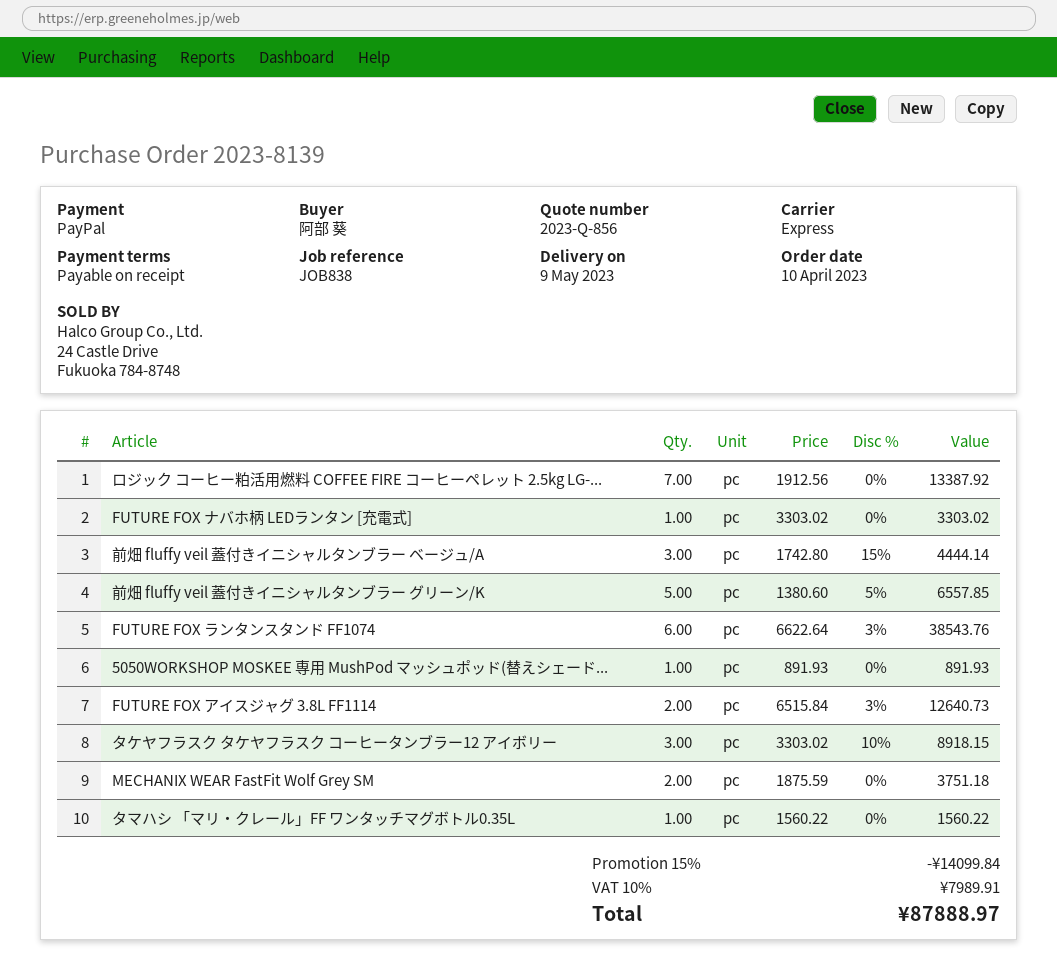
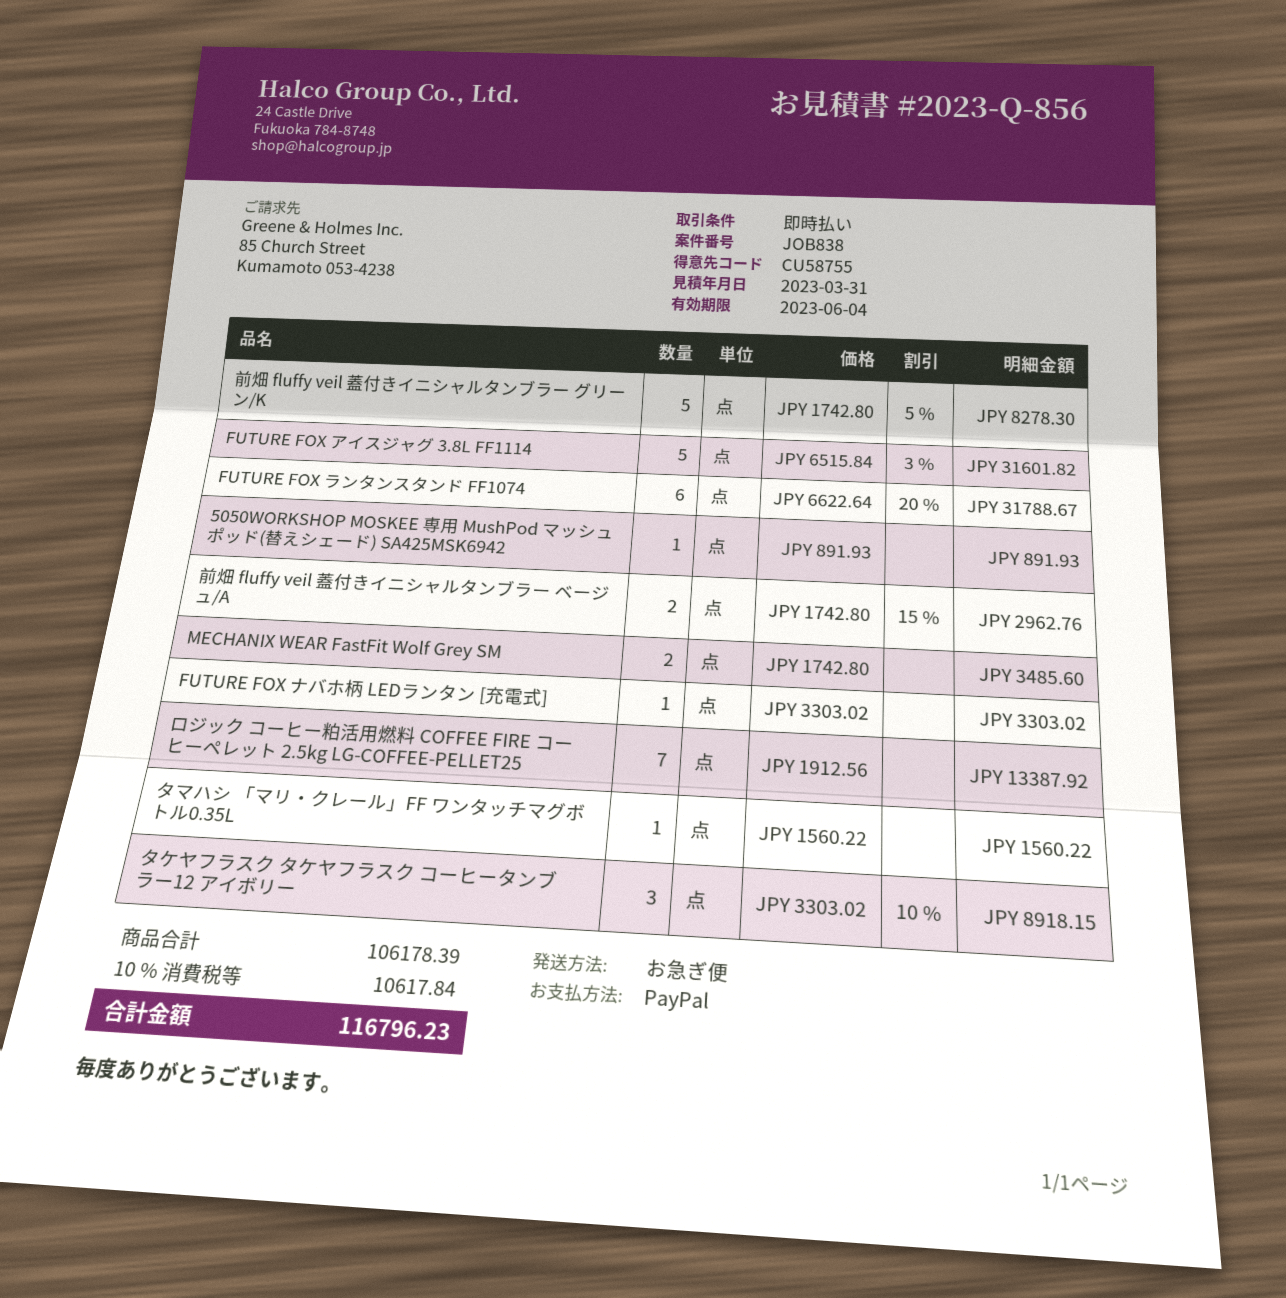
前畑 fluffy veil 蓋付きイニシャルタンブラー ベージュ/A: 3 x 1742.80 - 15% = 4444.14 -> 2 x 1742.80 - 15% = 2962.76
前畑 fluffy veil 蓋付きイニシャルタンブラー グリーン/K: 5 x 1380.60 - 5% = 6557.85 -> 5 x 1742.80 - 5% = 8278.30
FUTURE FOX ランタンスタンド FF1074: 6 x 6622.64 - 3% = 38543.76 -> 6 x 6622.64 - 20% = 31788.67
FUTURE FOX アイスジャグ 3.8L FF1114: 2 x 6515.84 - 3% = 12640.73 -> 5 x 6515.84 - 3% = 31601.82
MECHANIX WEAR FastFit Wolf Grey SM: 2 x 1875.59 = 3751.18 -> 2 x 1742.80 = 3485.60
discount: 15% = 14099.84 -> none
tax: 10% = 7989.91 -> 10% = 10617.84
total: 87888.97 -> 116796.23

